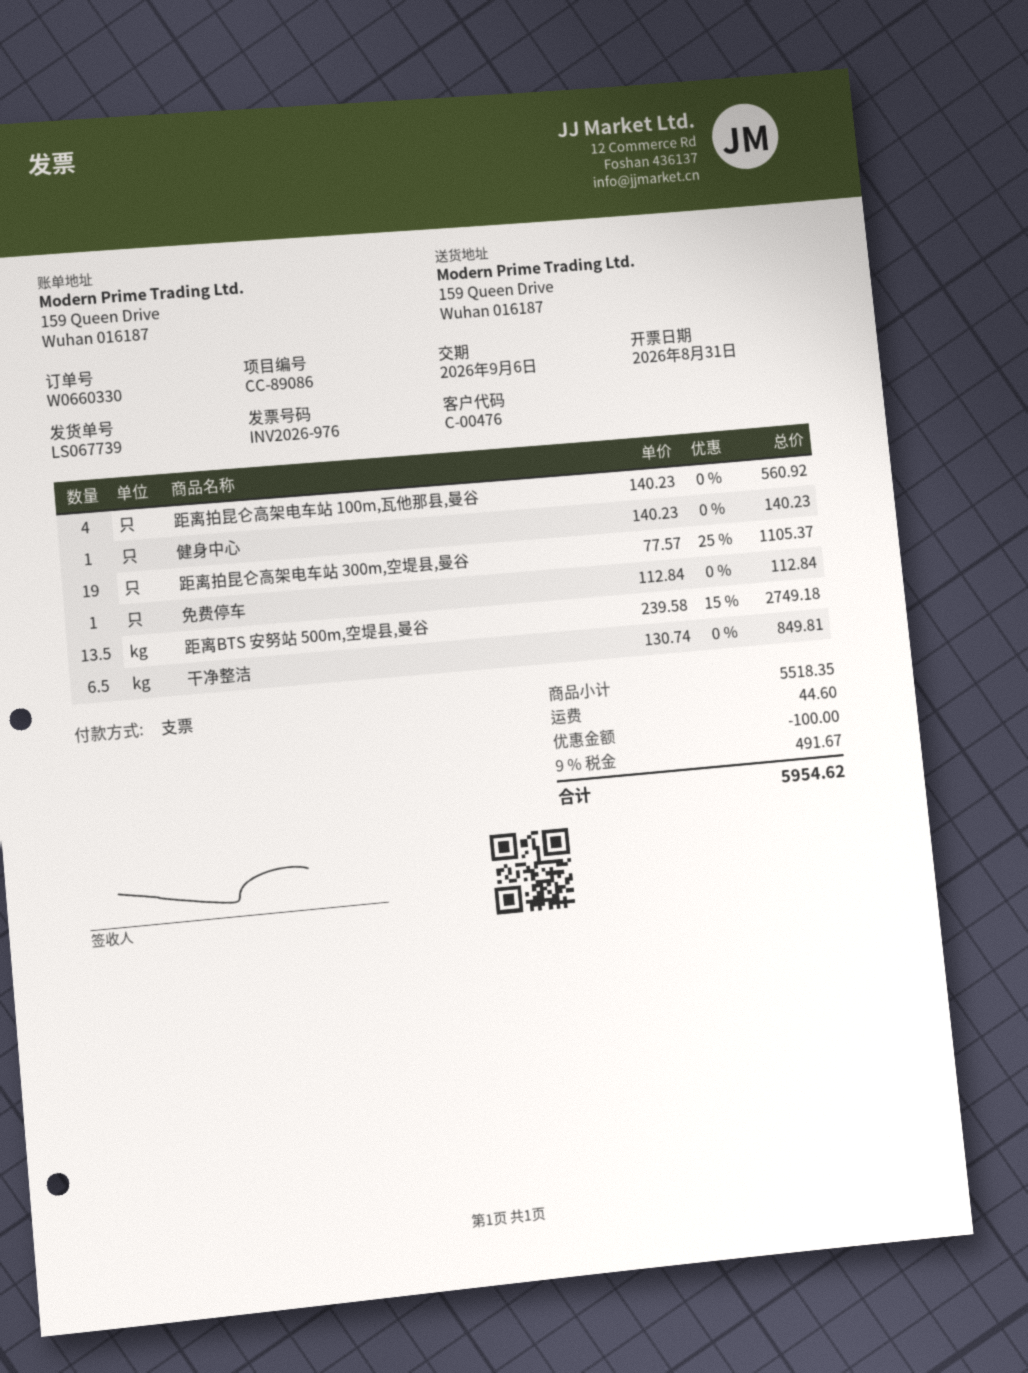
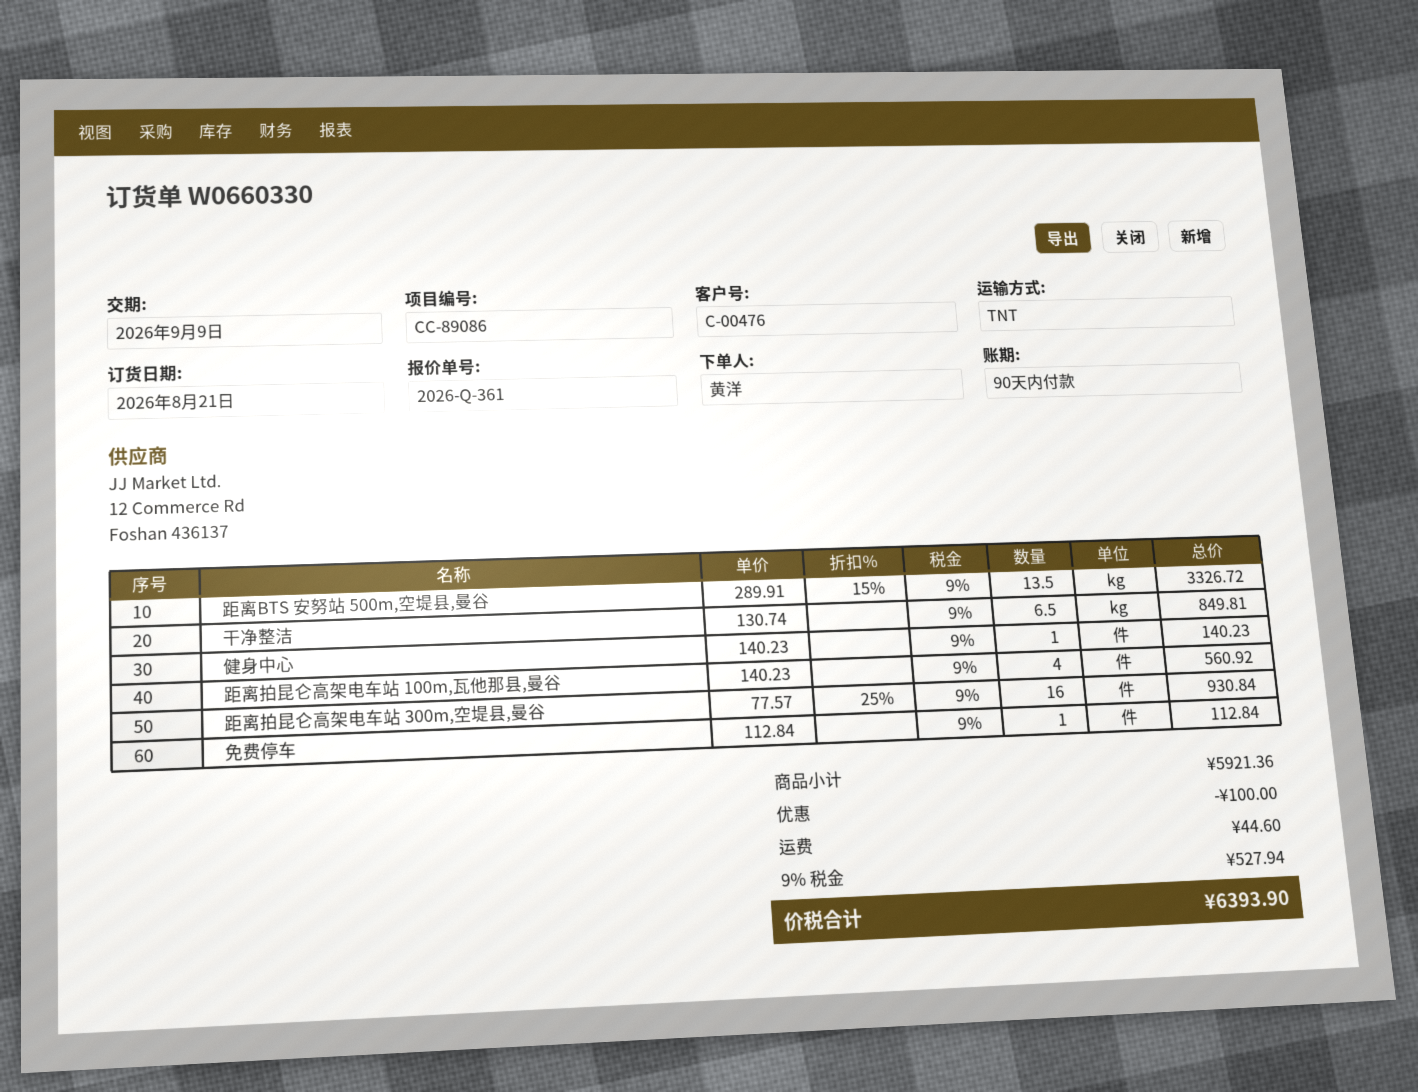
delivery date: 2026-09-06 -> 2026-09-09
距离拍昆仑高架电车站 300m,空堤县,曼谷: 19 x 77.57 - 25% = 1105.37 -> 16 x 77.57 - 25% = 930.84
距离BTS 安努站 500m,空堤县,曼谷: 13.5 x 239.58 - 15% = 2749.18 -> 13.5 x 289.91 - 15% = 3326.72
subtotal: 5518.35 -> 5921.36
tax: 9% = 491.67 -> 9% = 527.94
total: 5954.62 -> 6393.90

